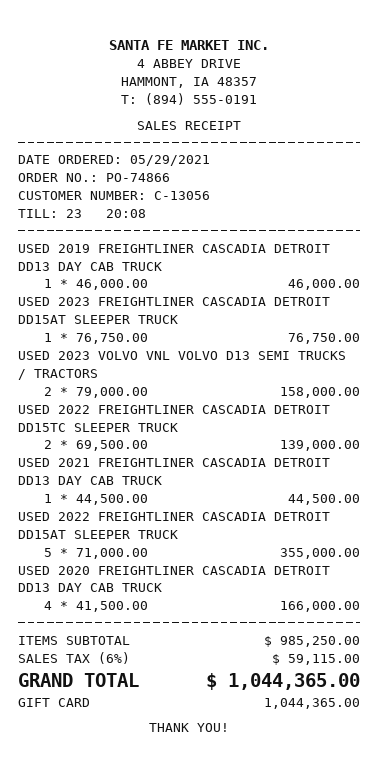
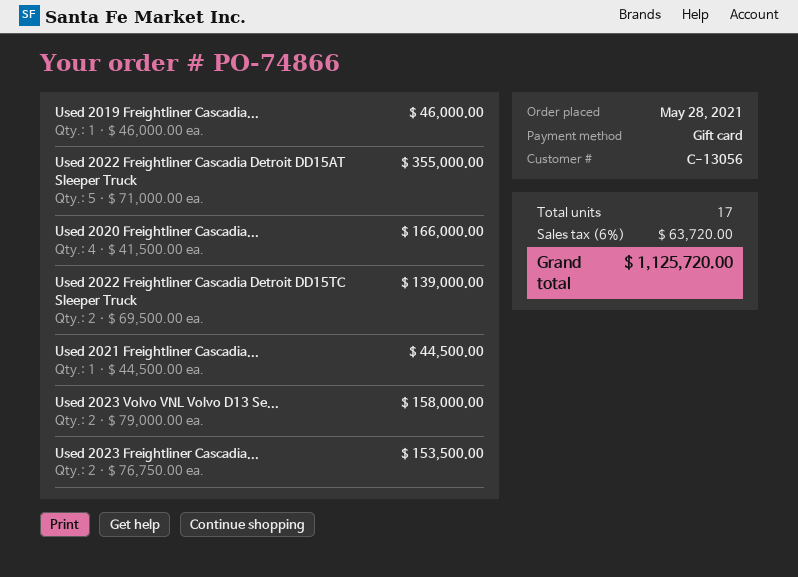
order date: 2021-05-29 -> 2021-05-28
USED 2023 FREIGHTLINER CASCADIA DETROIT DD15AT SLEEPER TRUCK: 1 x 76750.00 = 76750.00 -> 2 x 76750.00 = 153500.00
tax: 6% = 59115.00 -> 6% = 63720.00
total: 1044365.00 -> 1125720.00

